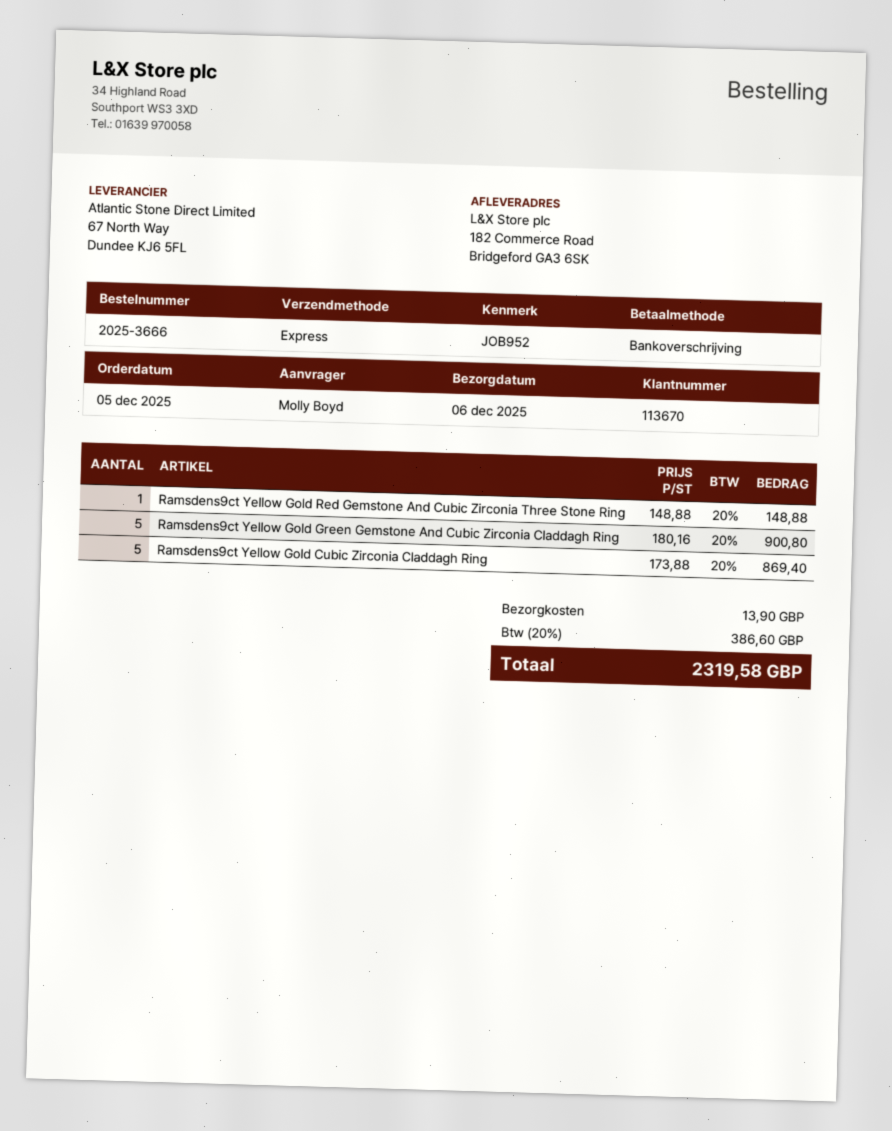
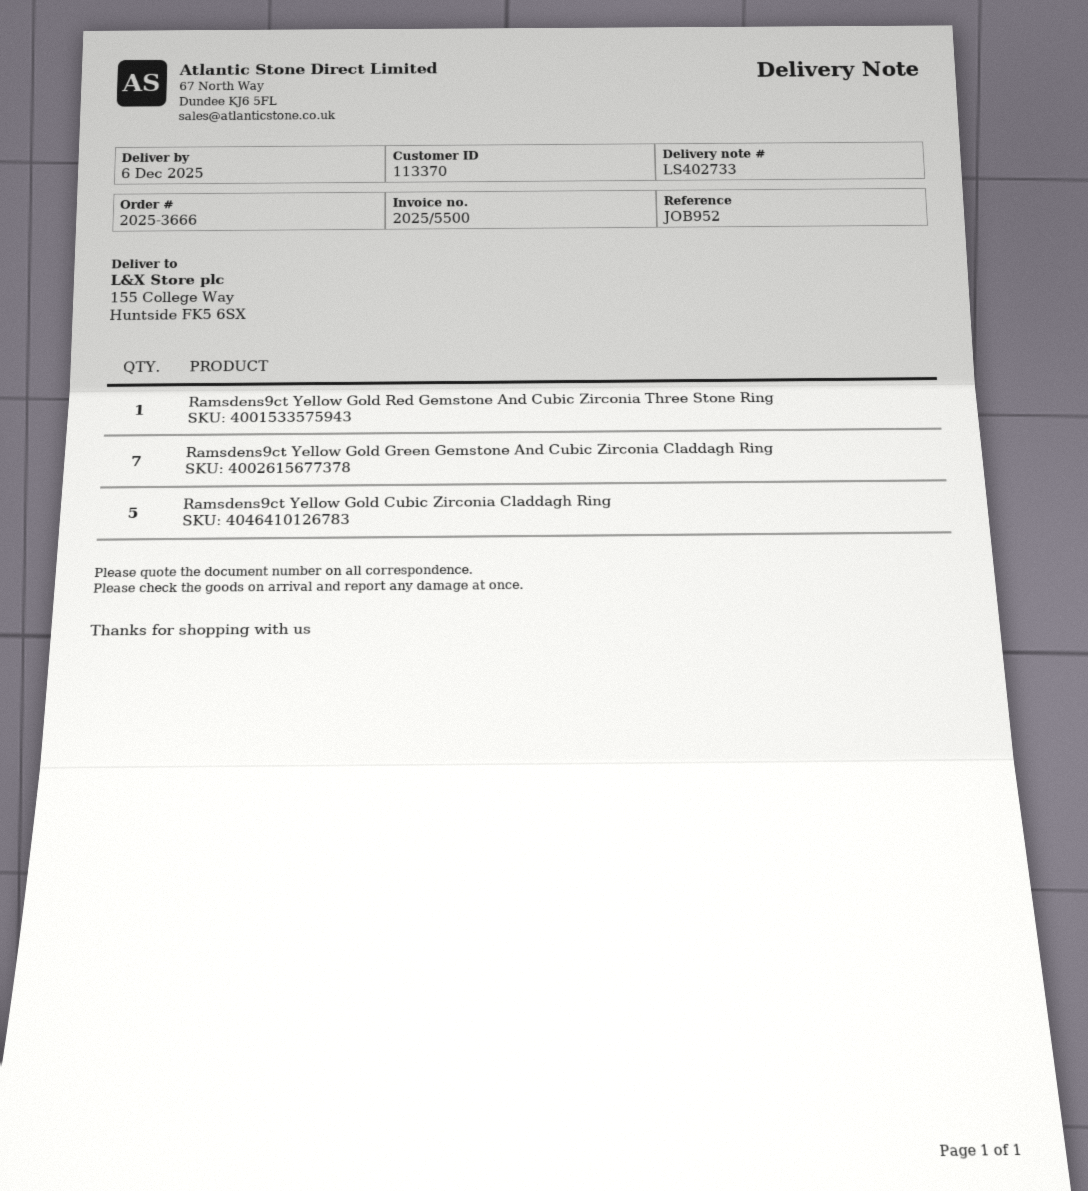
customer number: 113670 -> 113370
ship to: 182 Commerce Road, Bridgeford GA3 6SK -> 155 College Way, Huntside FK5 6SX
Ramsdens9ct Yellow Gold Green Gemstone And Cubic Zirconia Claddagh Ring: 5 -> 7

